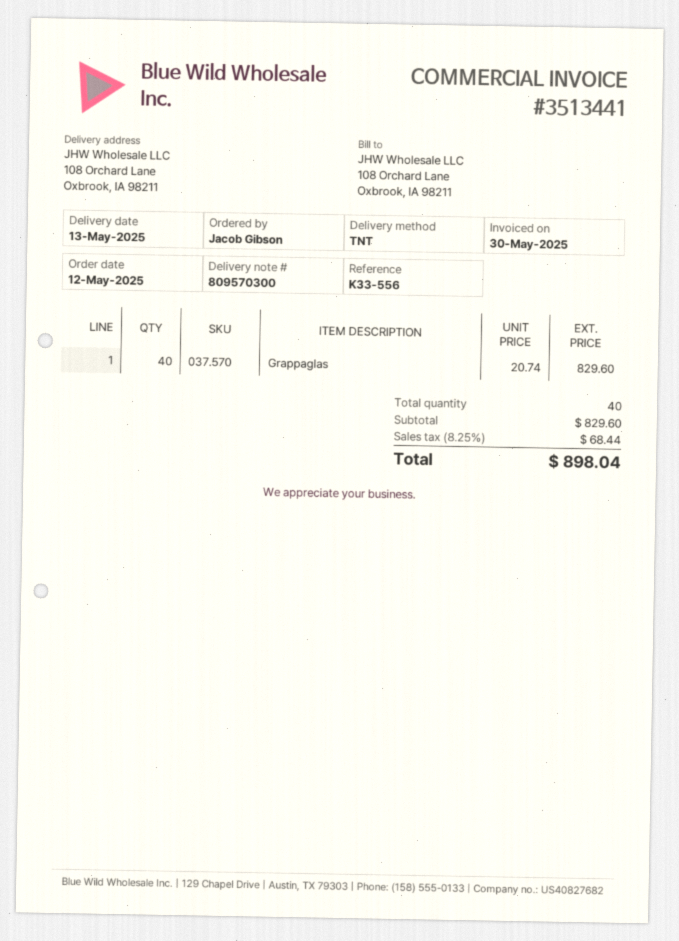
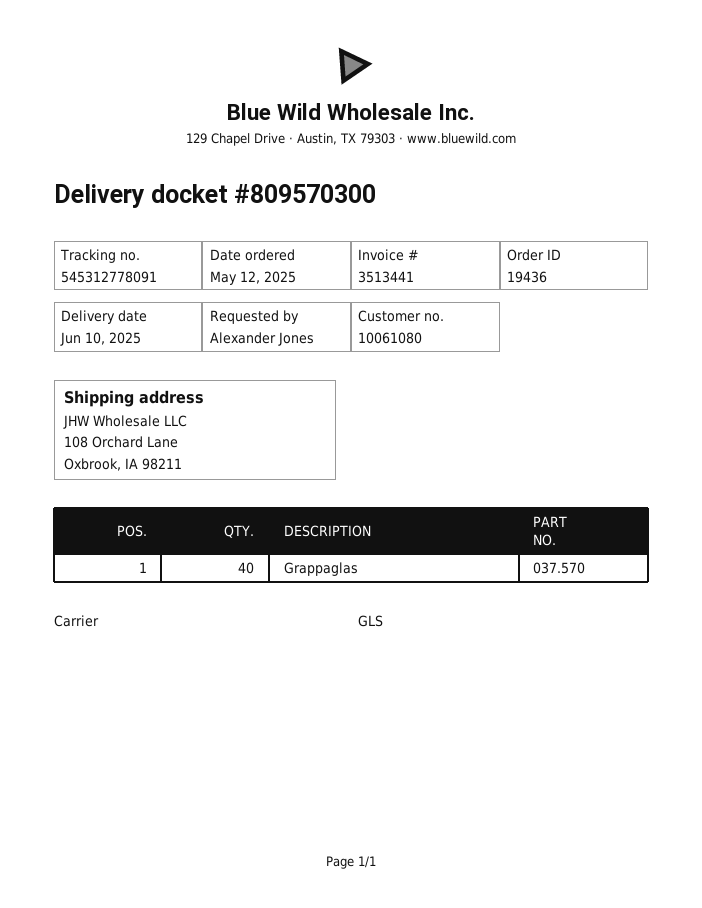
delivery date: 2025-05-13 -> 2025-06-10
ordered by: Jacob Gibson -> Alexander Jones
shipping method: TNT -> GLS

